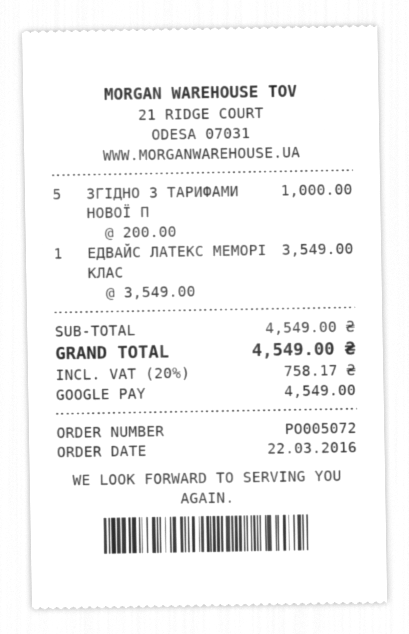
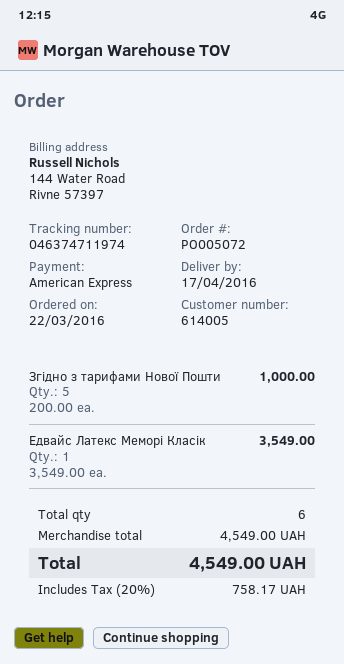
payment method: Google Pay -> American Express

